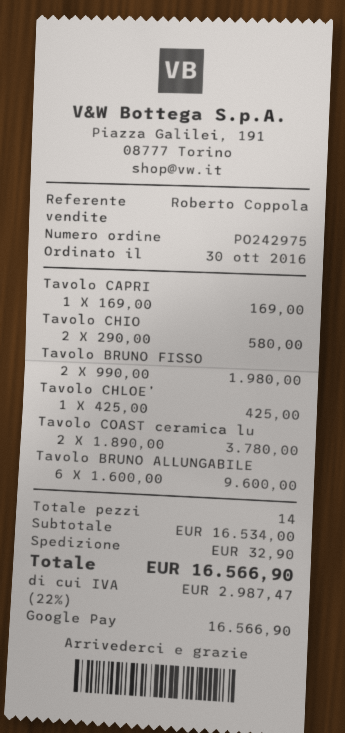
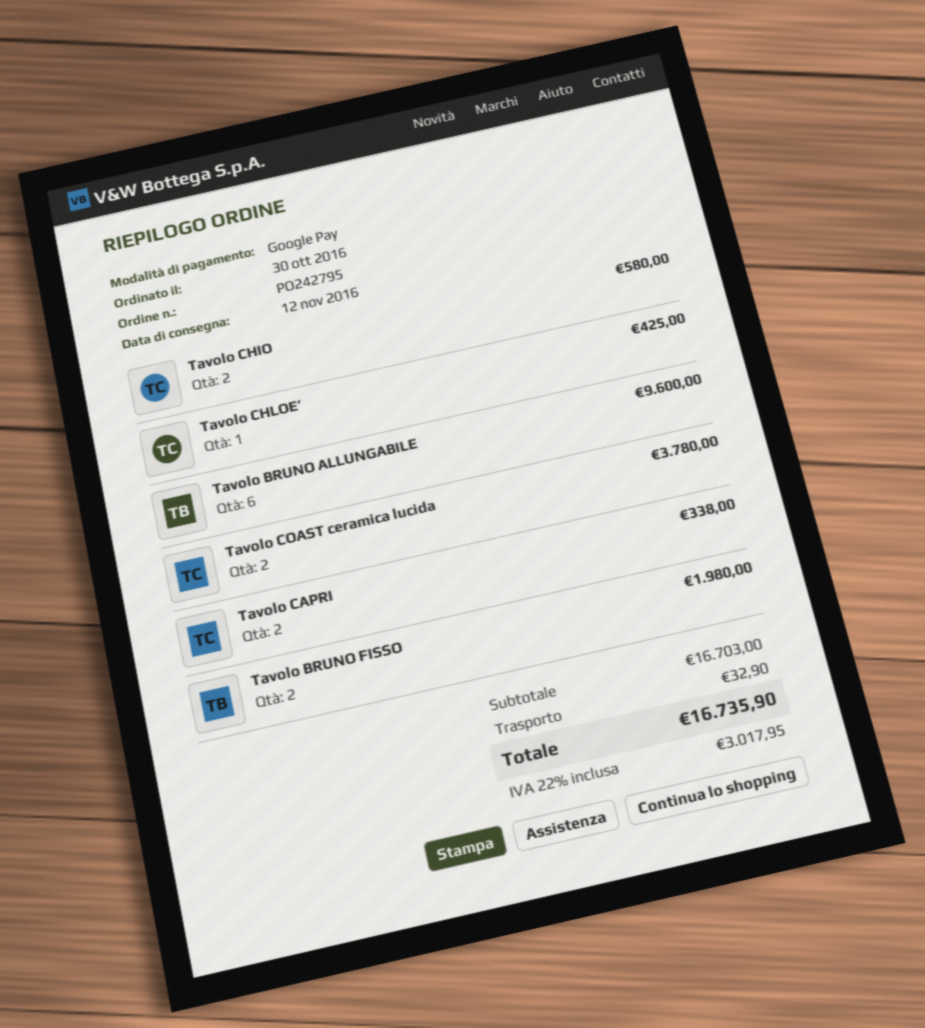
order number: PO242975 -> PO242795
Tavolo CAPRI: 1 for 169.00 -> 2 for 338.00
subtotal: 16534.00 -> 16703.00
tax: 22% = 2987.47 -> 22% = 3017.95
total: 16566.90 -> 16735.90

